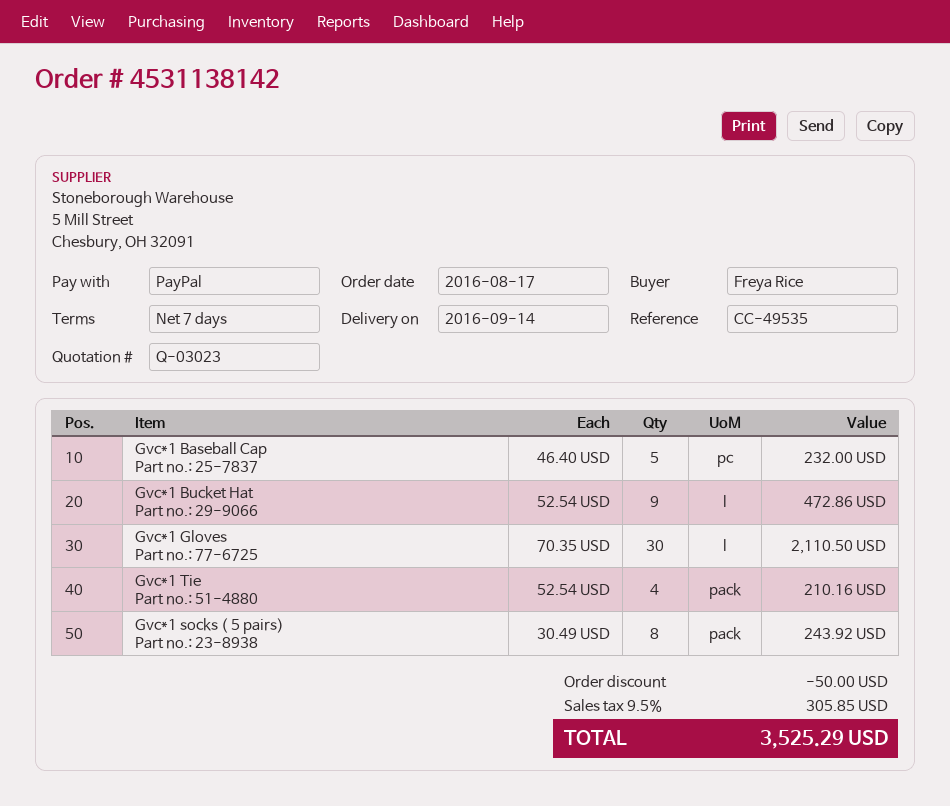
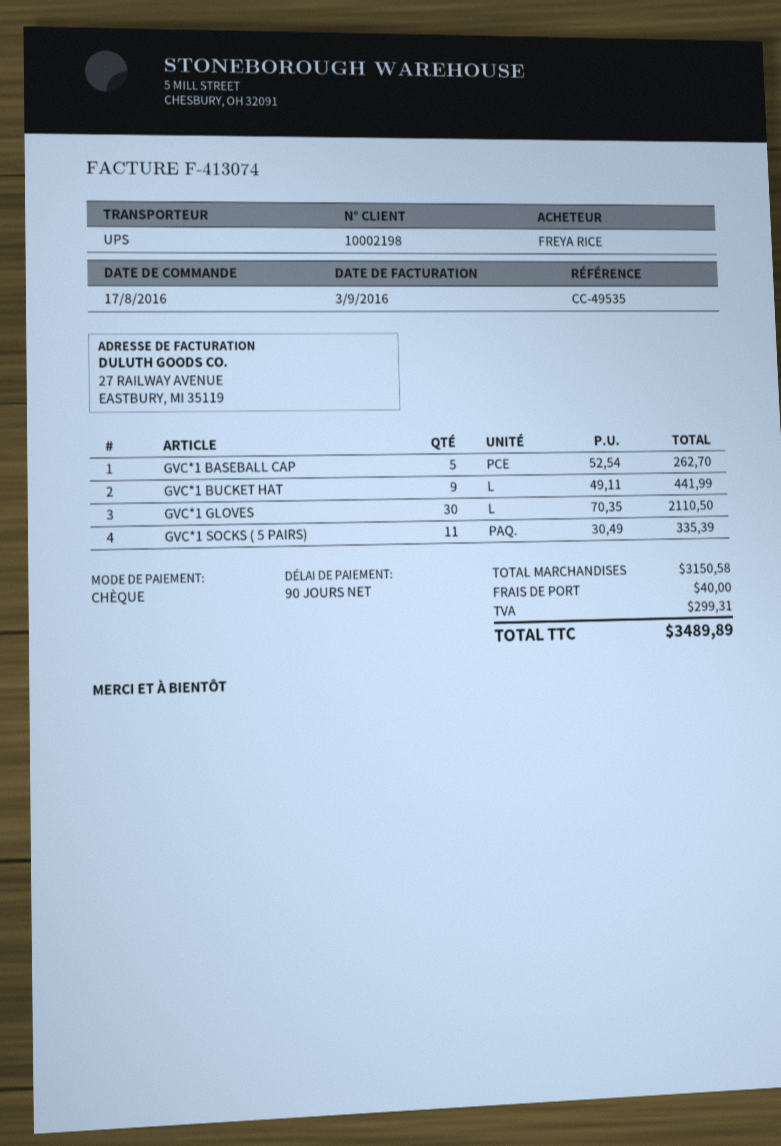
payment terms: 7 days -> 90 days
payment method: PayPal -> cheque
Gvc*1 Baseball Cap: 5 x 46.40 = 232.00 -> 5 x 52.54 = 262.70
Gvc*1 Bucket Hat: 9 x 52.54 = 472.86 -> 9 x 49.11 = 441.99
Gvc*1 Tie: 4 x 52.54 = 210.16 -> none
Gvc*1 socks ( 5 pairs): 8 x 30.49 = 243.92 -> 11 x 30.49 = 335.39
discount: 50.00 -> none
shipping: none -> 40.00
tax: 305.85 -> 299.31
total: 3525.29 -> 3489.89

